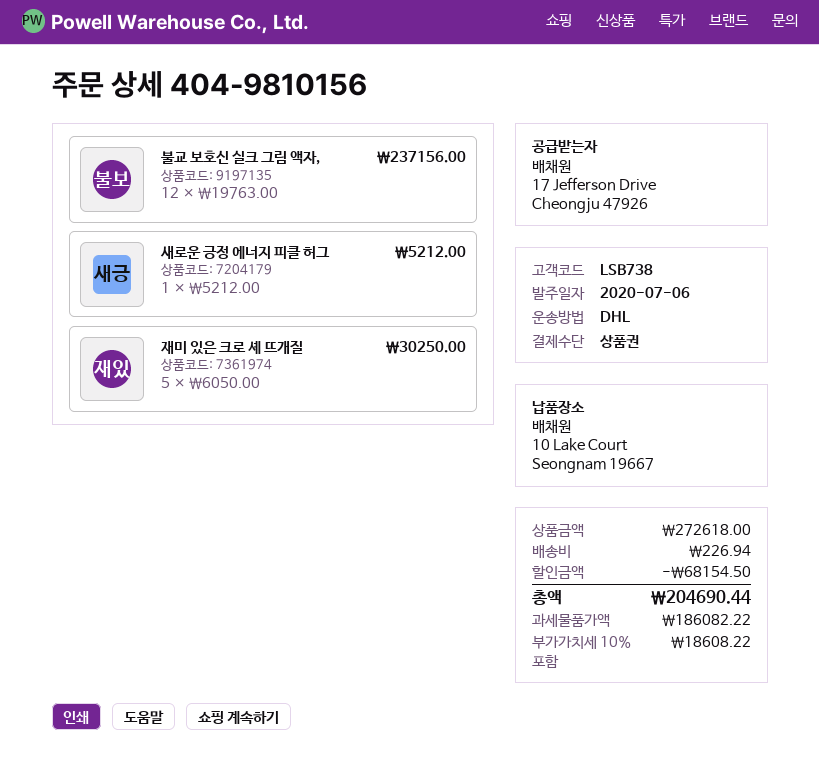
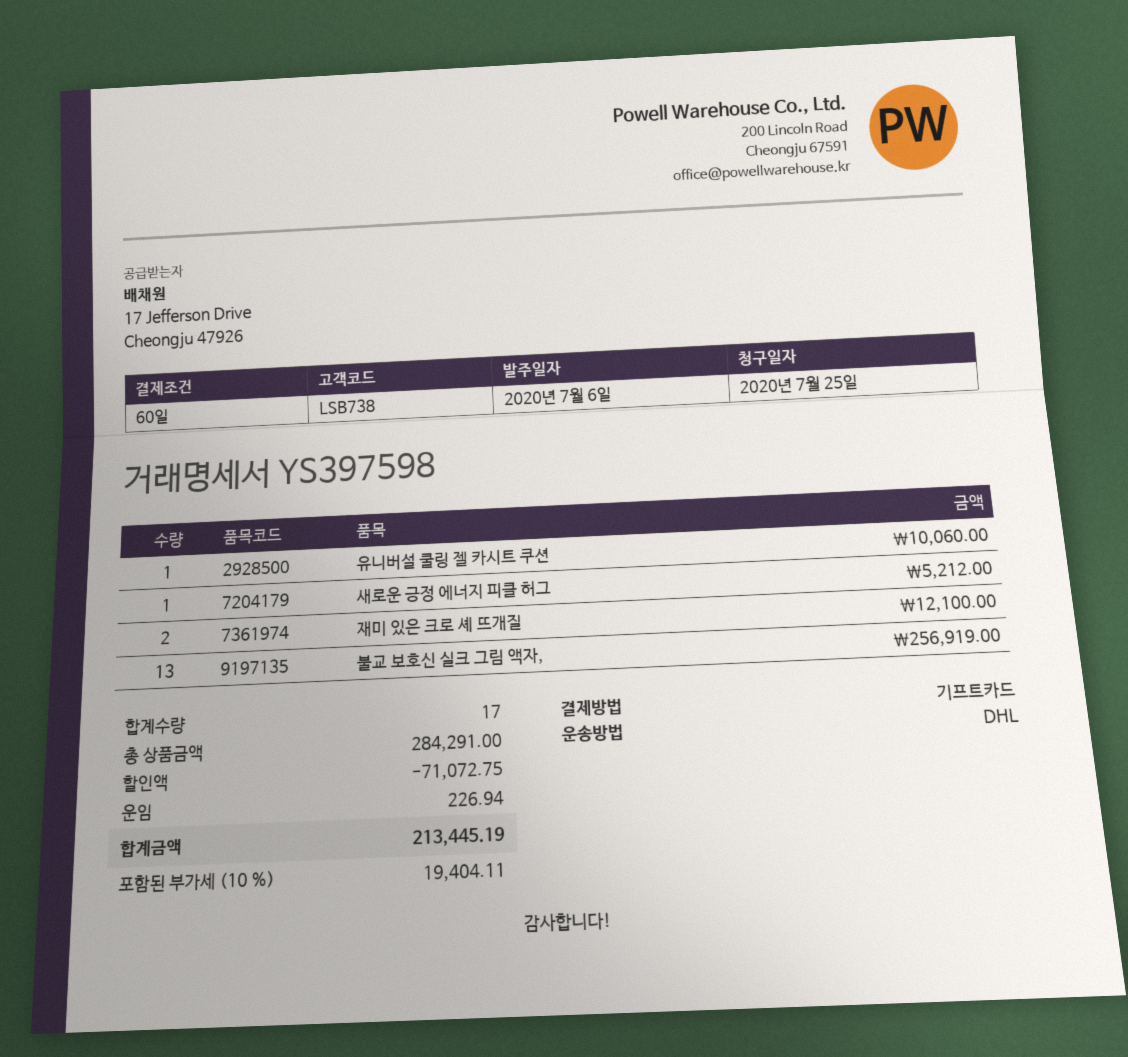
불교 보호신 실크 그림 액자,: 12 for 237156.00 -> 13 for 256919.00
재미 있은 크로 셰 뜨개질: 5 for 30250.00 -> 2 for 12100.00
유니버설 쿨링 젤 카시트 쿠션: none -> 1 for 10060.00
subtotal: 272618.00 -> 284291.00
discount: 68154.50 -> 71072.75
tax: 10% = 18608.22 -> 10% = 19404.11
total: 204690.44 -> 213445.19

